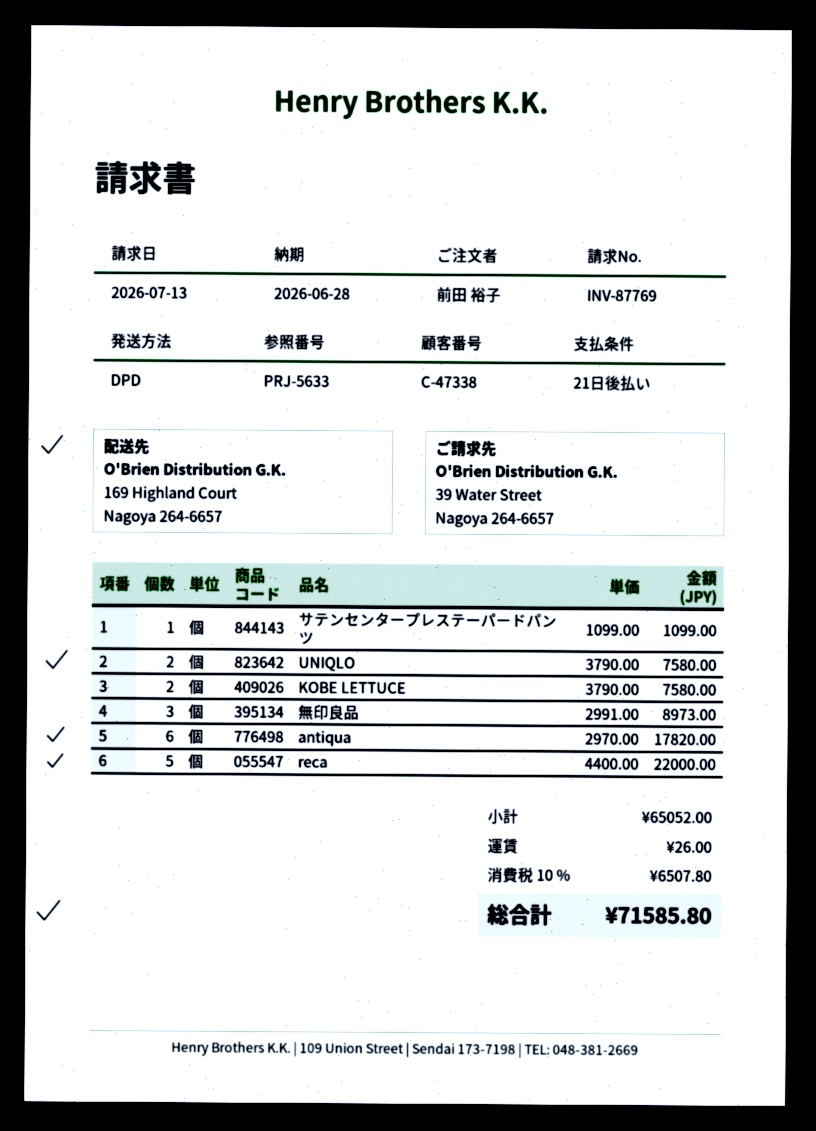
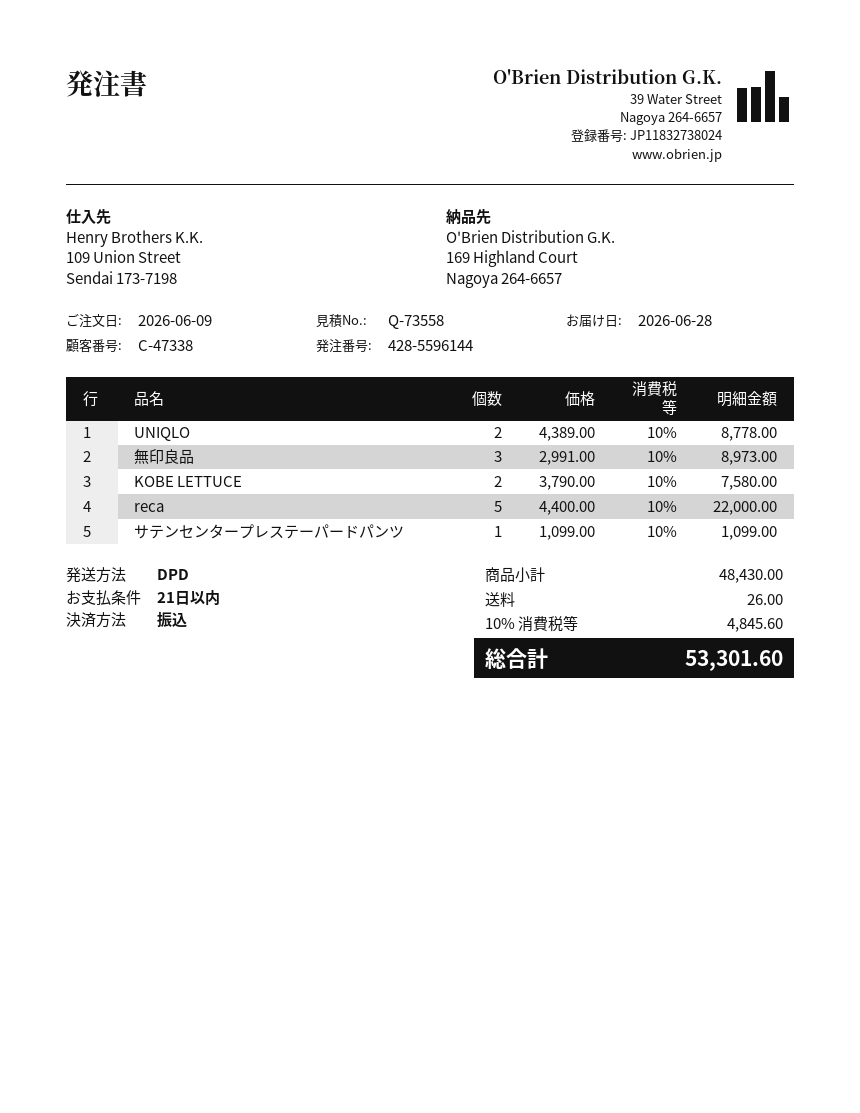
UNIQLO: 2 x 3790.00 = 7580.00 -> 2 x 4389.00 = 8778.00
antiqua: 6 x 2970.00 = 17820.00 -> none
subtotal: 65052.00 -> 48430.00
tax: 10% = 6507.80 -> 10% = 4845.60
total: 71585.80 -> 53301.60

